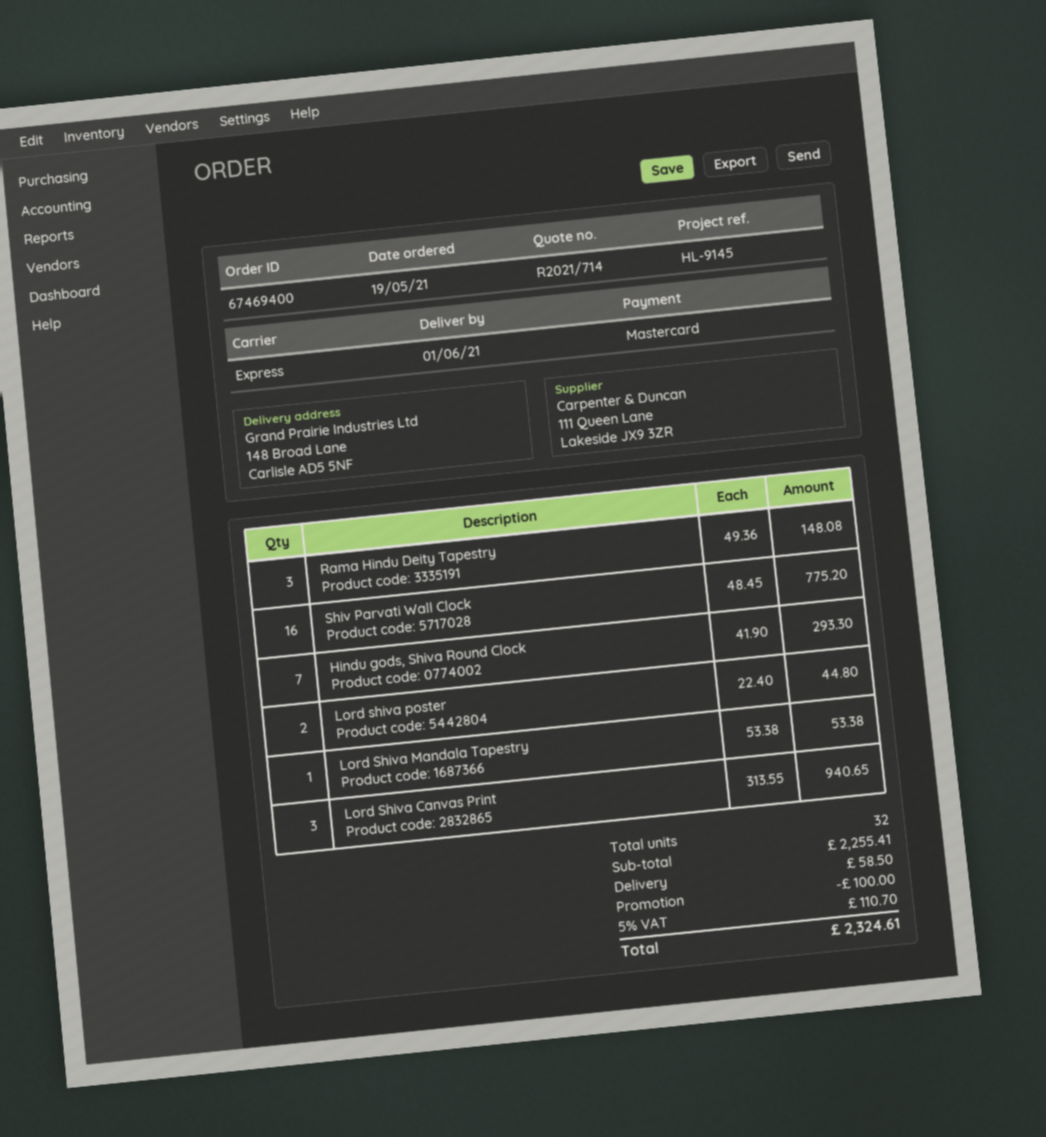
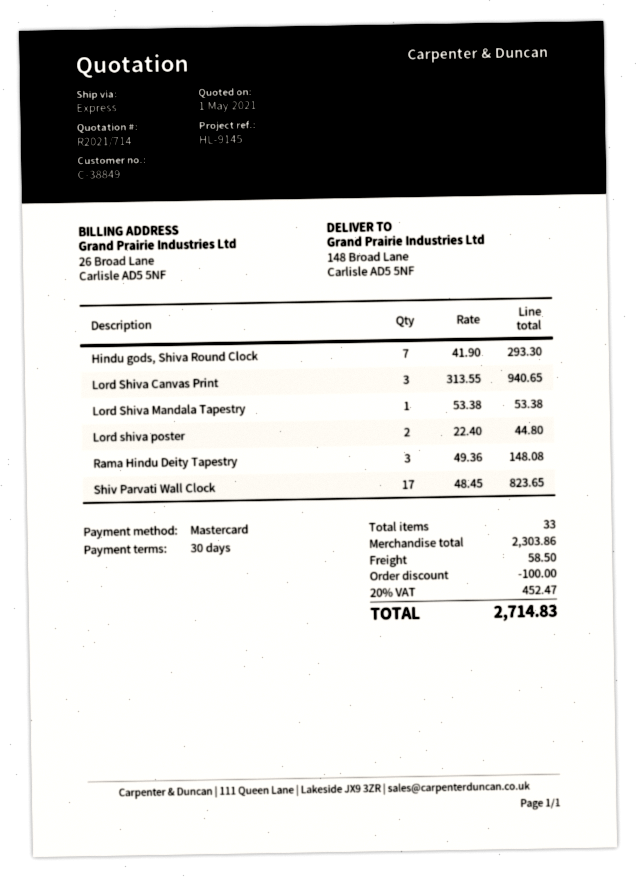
Shiv Parvati Wall Clock: 16 x 48.45 = 775.20 -> 17 x 48.45 = 823.65
total quantity: 32 -> 33
subtotal: 2255.41 -> 2303.86
tax: 5% = 110.70 -> 20% = 452.47
total: 2324.61 -> 2714.83

